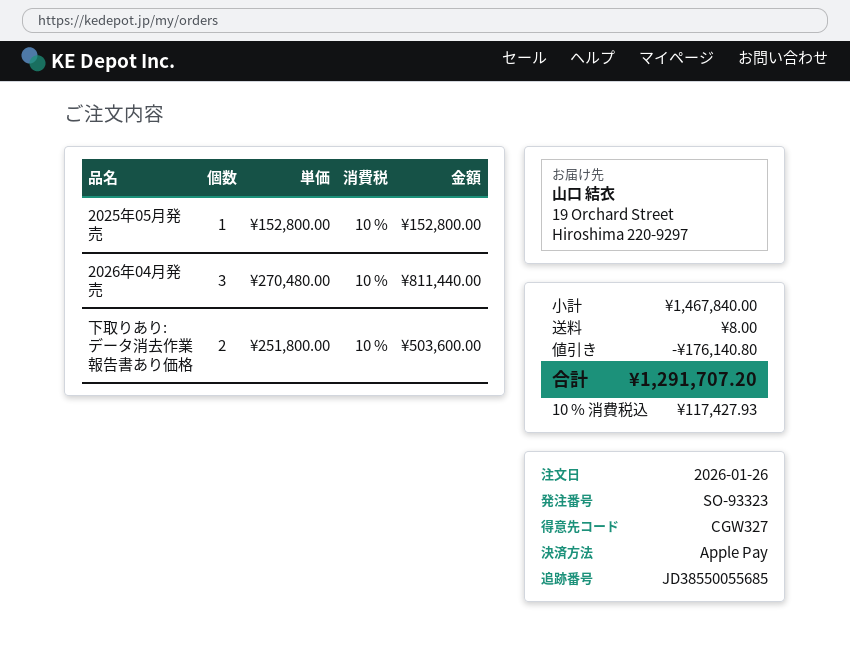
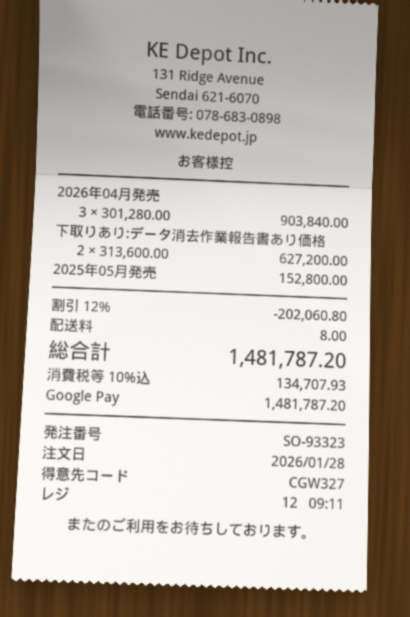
order date: 2026-01-26 -> 2026-01-28
payment method: Apple Pay -> Google Pay
2026年04月発売: 3 x 270480.00 = 811440.00 -> 3 x 301280.00 = 903840.00
下取りあり:データ消去作業報告書あり価格: 2 x 251800.00 = 503600.00 -> 2 x 313600.00 = 627200.00
discount: 176140.80 -> 202060.80
tax: 10% = 117427.93 -> 10% = 134707.93
total: 1291707.20 -> 1481787.20

